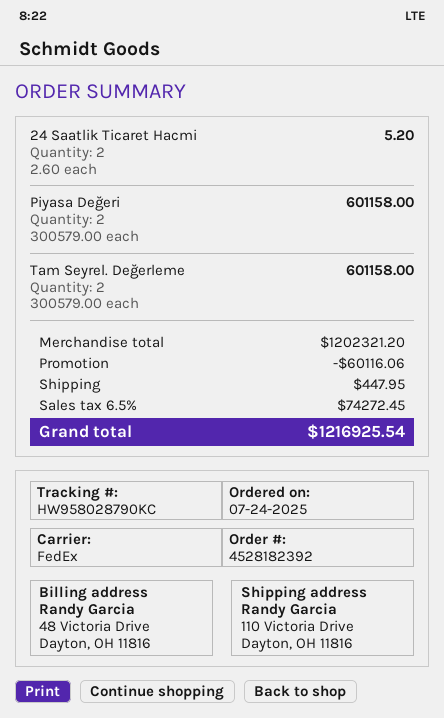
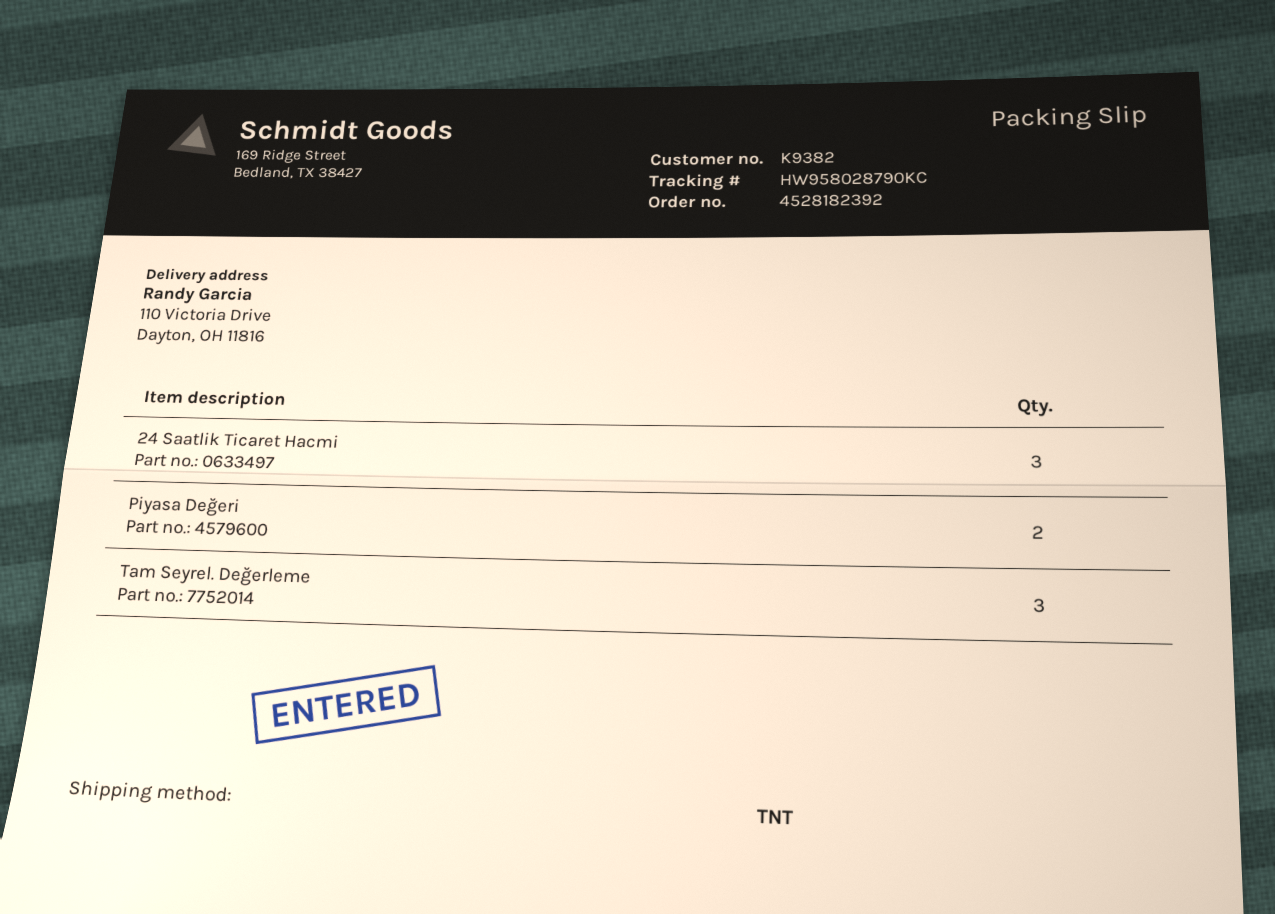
shipping method: FedEx -> TNT
24 Saatlik Ticaret Hacmi: 2 -> 3
Tam Seyrel. Değerleme: 2 -> 3

